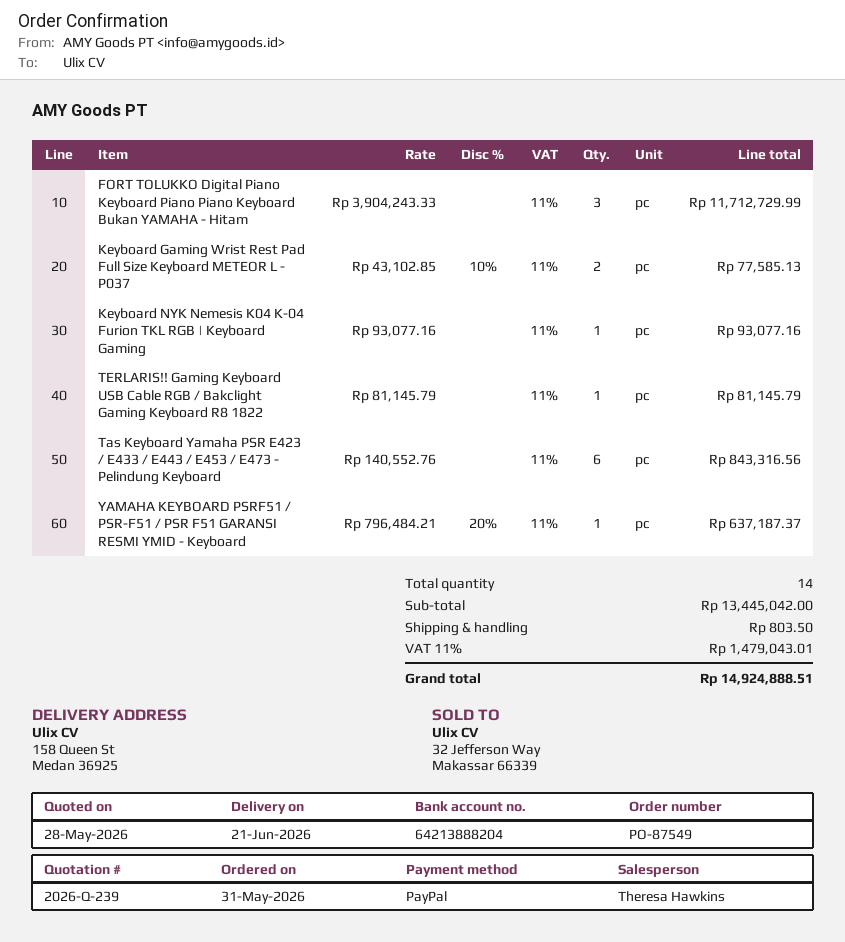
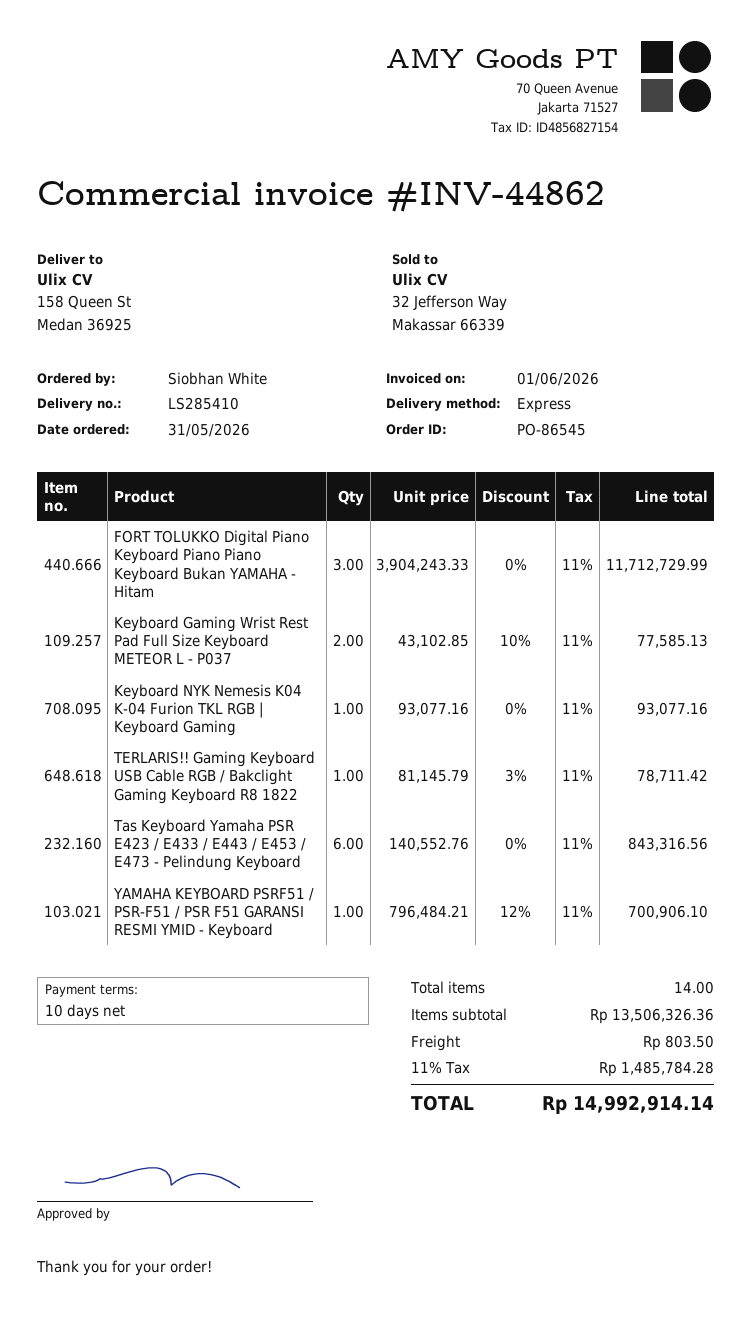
order number: PO-87549 -> PO-86545
TERLARIS!! Gaming Keyboard USB Cable RGB / Bakclight Gaming Keyboard R8 1822: 1 x 81145.79 = 81145.79 -> 1 x 81145.79 - 3% = 78711.42
YAMAHA KEYBOARD PSRF51 / PSR-F51 / PSR F51 GARANSI RESMI YMID - Keyboard: 1 x 796484.21 - 20% = 637187.37 -> 1 x 796484.21 - 12% = 700906.10
subtotal: 13445042.00 -> 13506326.36
tax: 11% = 1479043.01 -> 11% = 1485784.28
total: 14924888.51 -> 14992914.14

